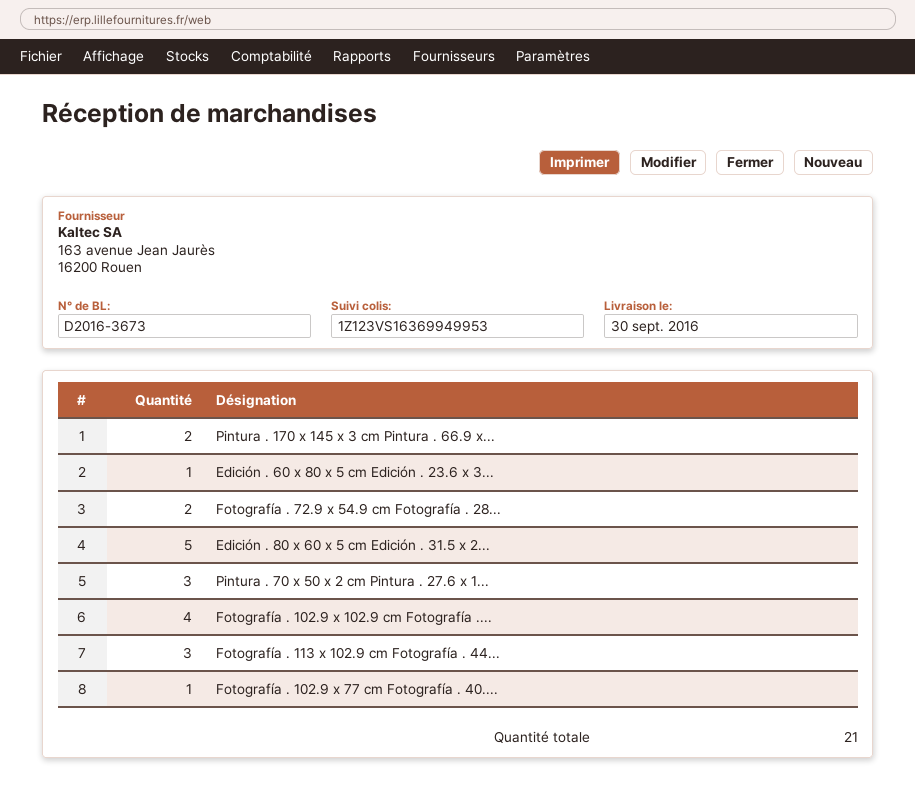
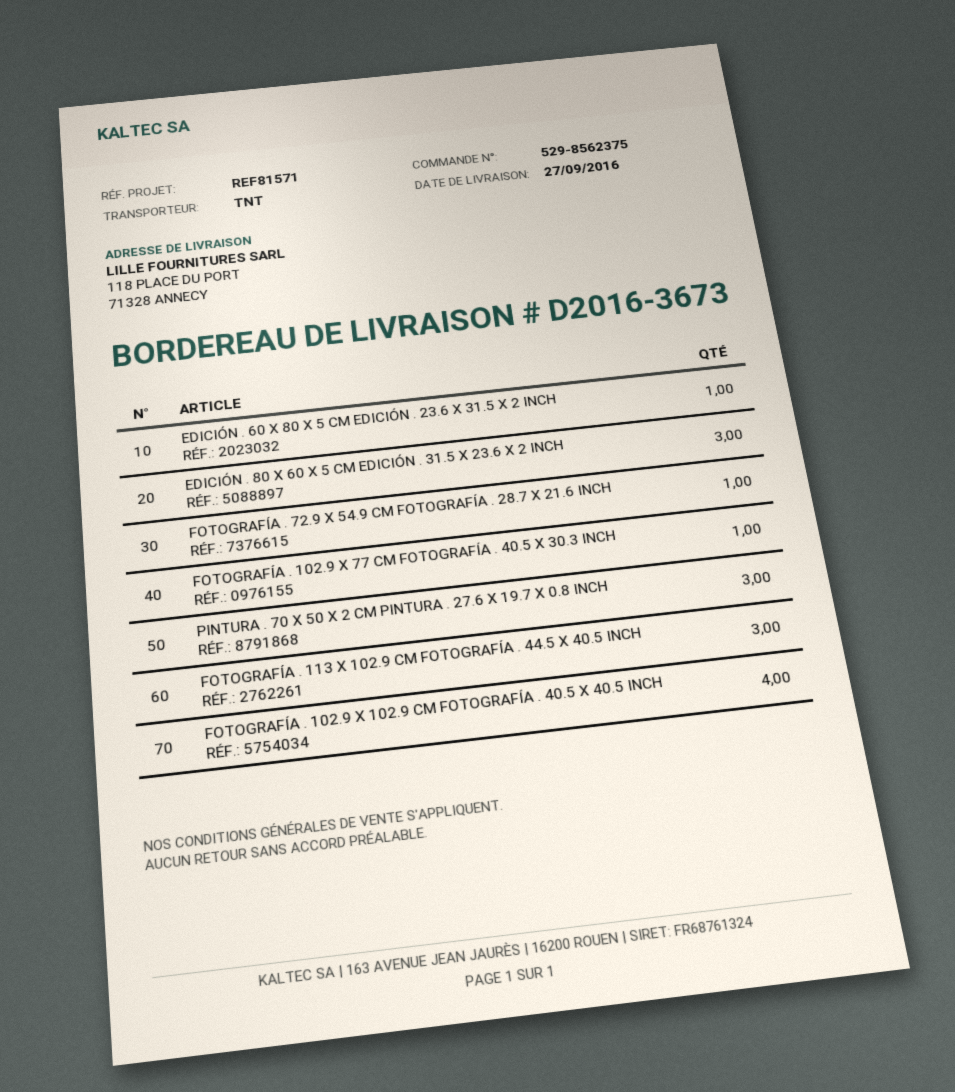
delivery date: 2016-09-30 -> 2016-09-27
Pintura . 170 x 145 x 3 cm Pintura . 66.9 x...: 2 -> none
Fotografía . 72.9 x 54.9 cm Fotografía . 28...: 2 -> 1
Edición . 80 x 60 x 5 cm Edición . 31.5 x 2...: 5 -> 3

